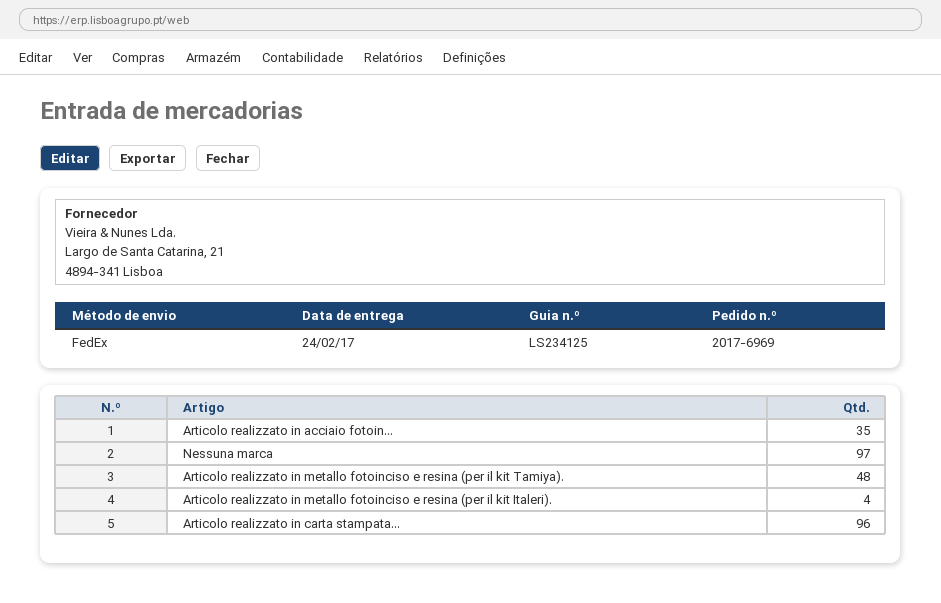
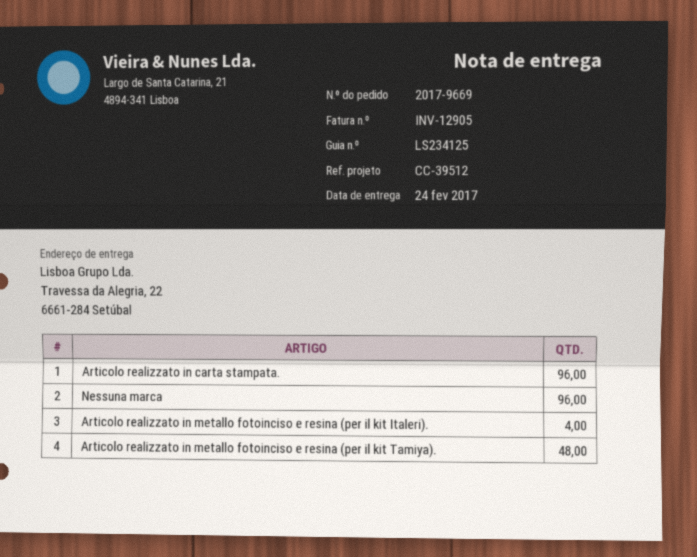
order number: 2017-6969 -> 2017-9669
Articolo realizzato in acciaio fotoin...: 35 -> none
Nessuna marca: 97 -> 96

